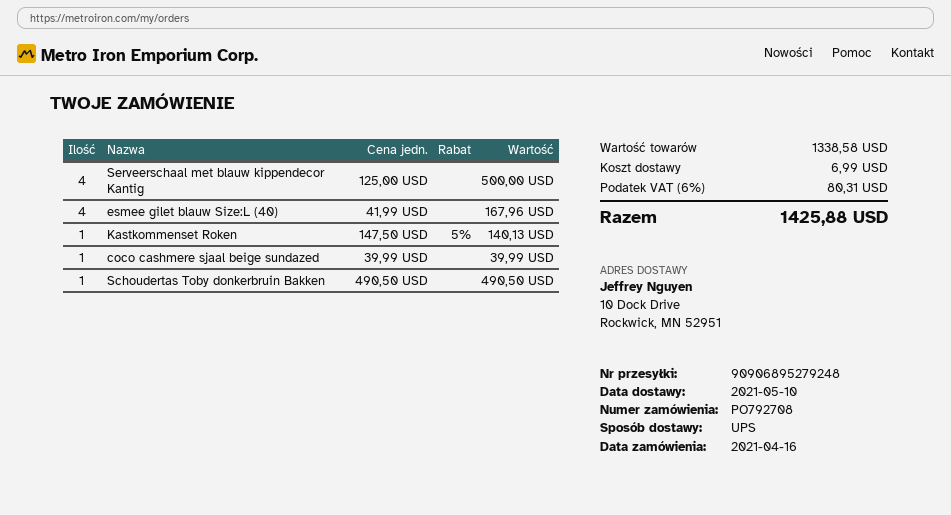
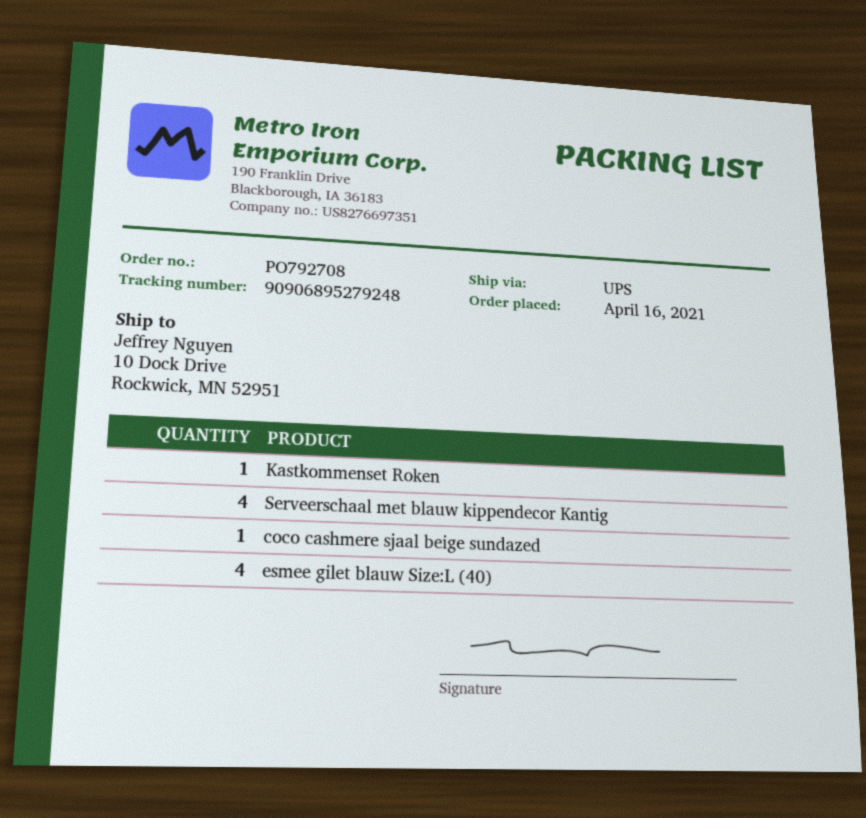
Schoudertas Toby donkerbruin Bakken: 1 -> none

